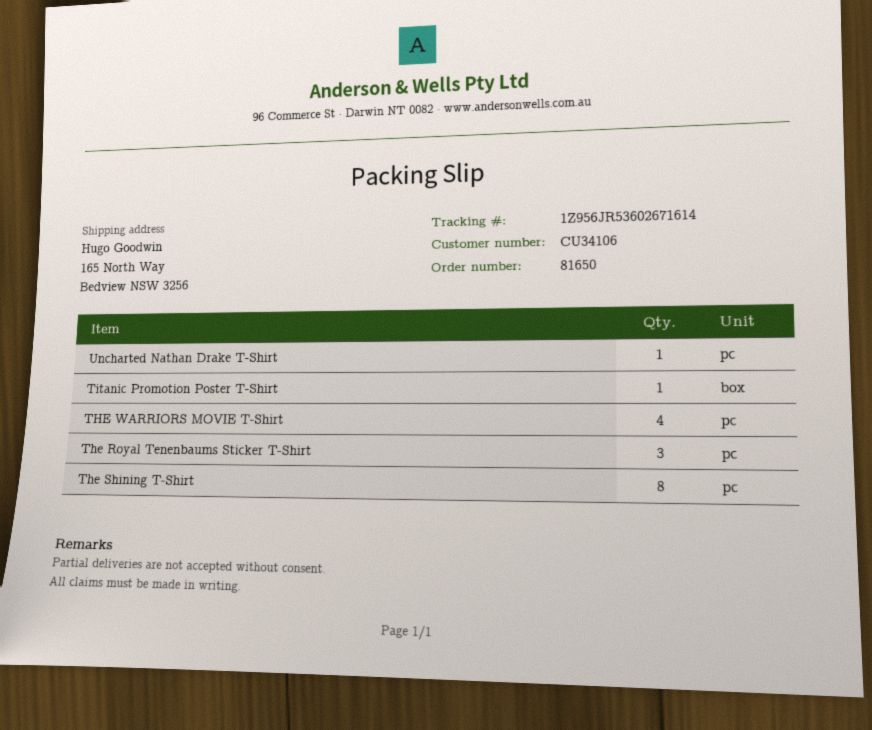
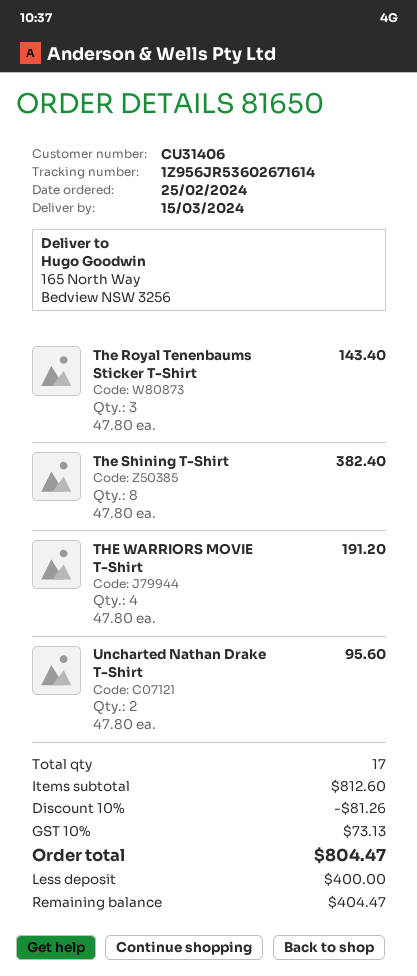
customer number: CU34106 -> CU31406
Uncharted Nathan Drake T-Shirt: 1 -> 2
Titanic Promotion Poster T-Shirt: 1 -> none

